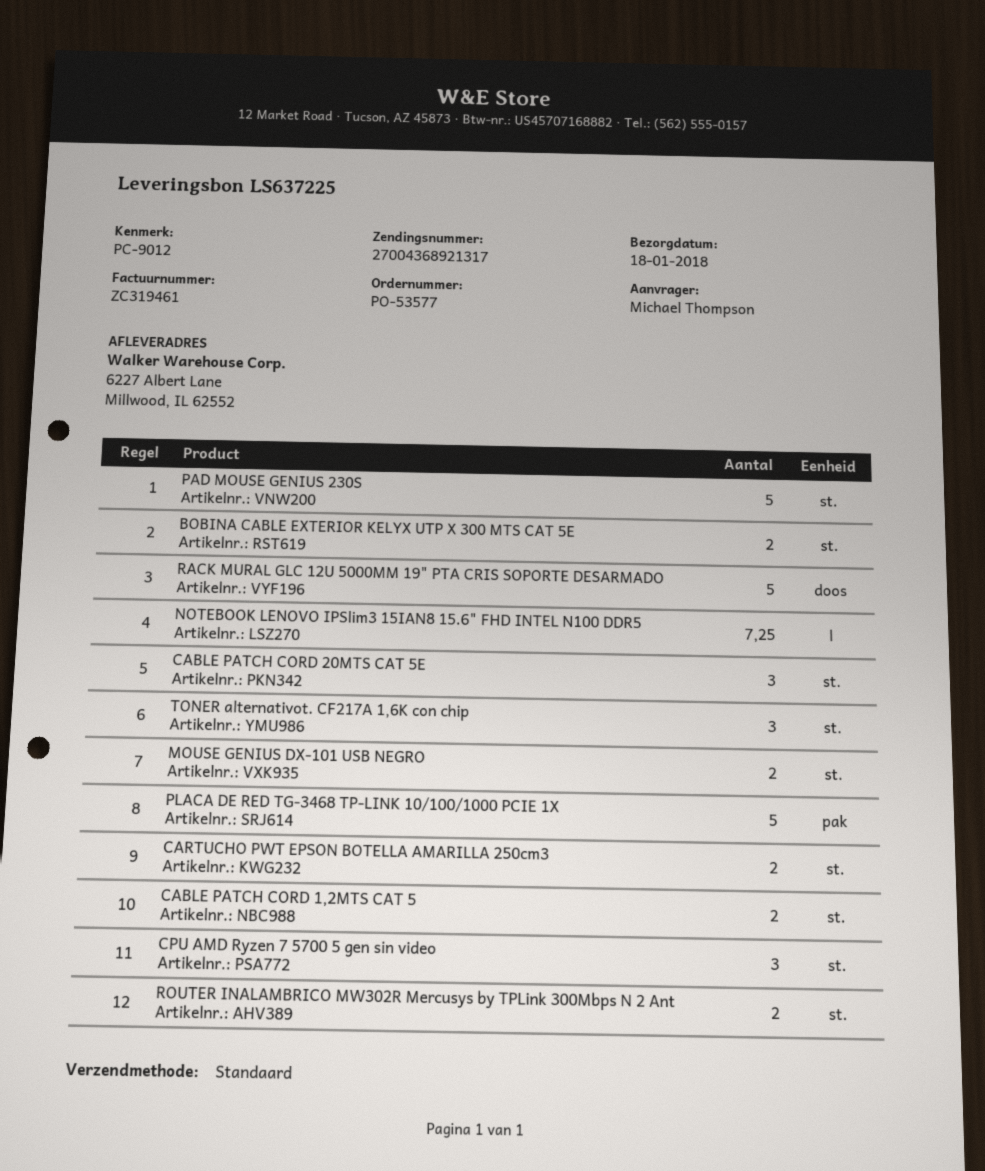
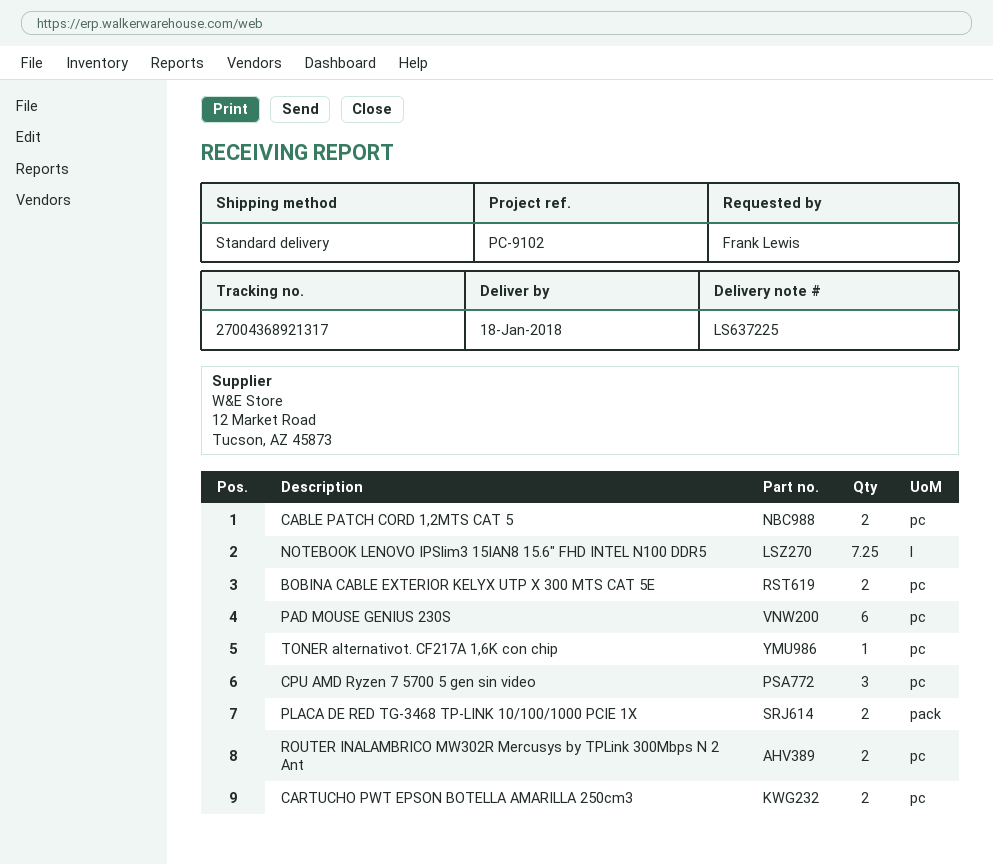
reference: PC-9012 -> PC-9102
ordered by: Michael Thompson -> Frank Lewis
PAD MOUSE GENIUS 230S: 5 -> 6
RACK MURAL GLC 12U 5000MM 19" PTA CRIS SOPORTE DESARMADO: 5 -> none
CABLE PATCH CORD 20MTS CAT 5E: 3 -> none
TONER alternativot. CF217A 1,6K con chip: 3 -> 1
MOUSE GENIUS DX-101 USB NEGRO: 2 -> none
PLACA DE RED TG-3468 TP-LINK 10/100/1000 PCIE 1X: 5 -> 2

